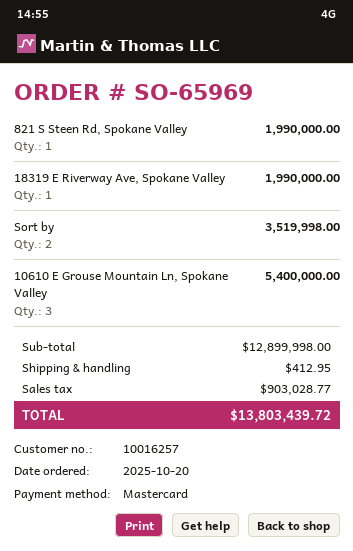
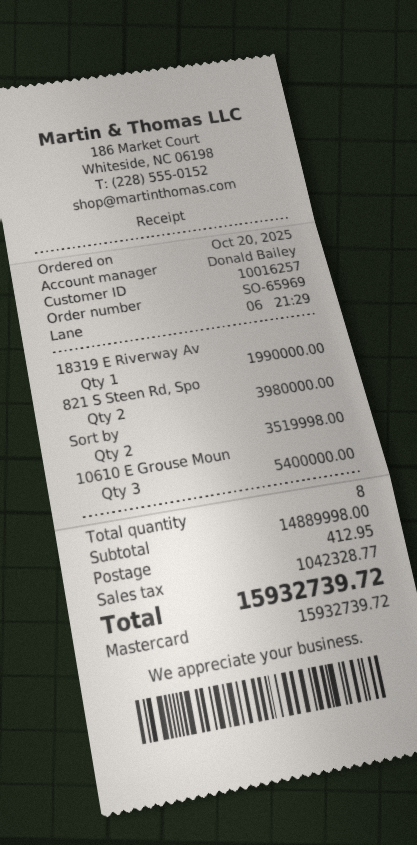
821 S Steen Rd, Spokane Valley: 1 for 1990000.00 -> 2 for 3980000.00
subtotal: 12899998.00 -> 14889998.00
tax: 903028.77 -> 1042328.77
total: 13803439.72 -> 15932739.72

